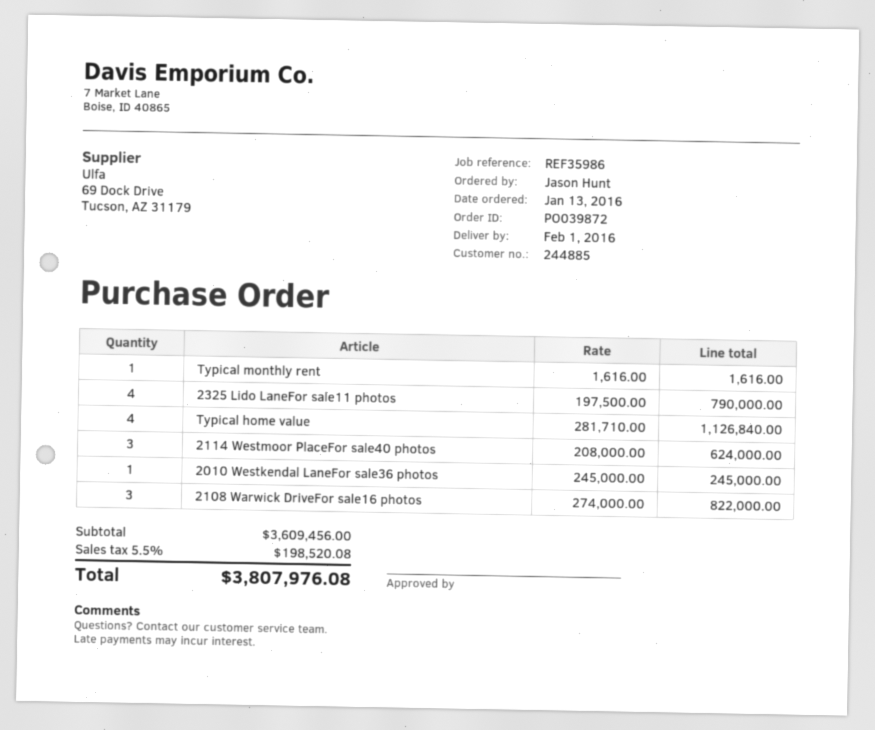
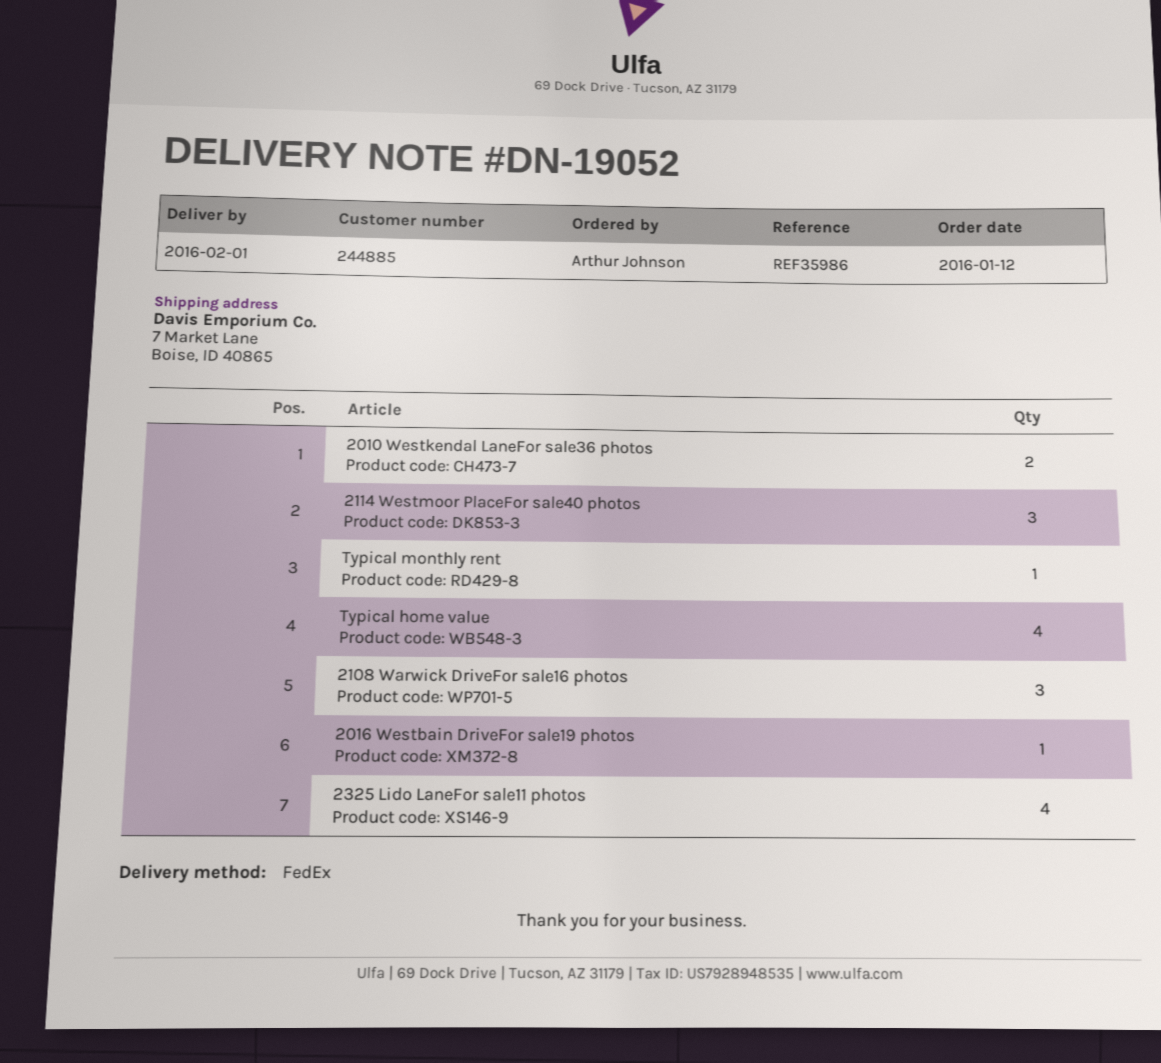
order date: 2016-01-13 -> 2016-01-12
ordered by: Jason Hunt -> Arthur Johnson
2010 Westkendal LaneFor sale36 photos: 1 -> 2
2016 Westbain DriveFor sale19 photos: none -> 1

